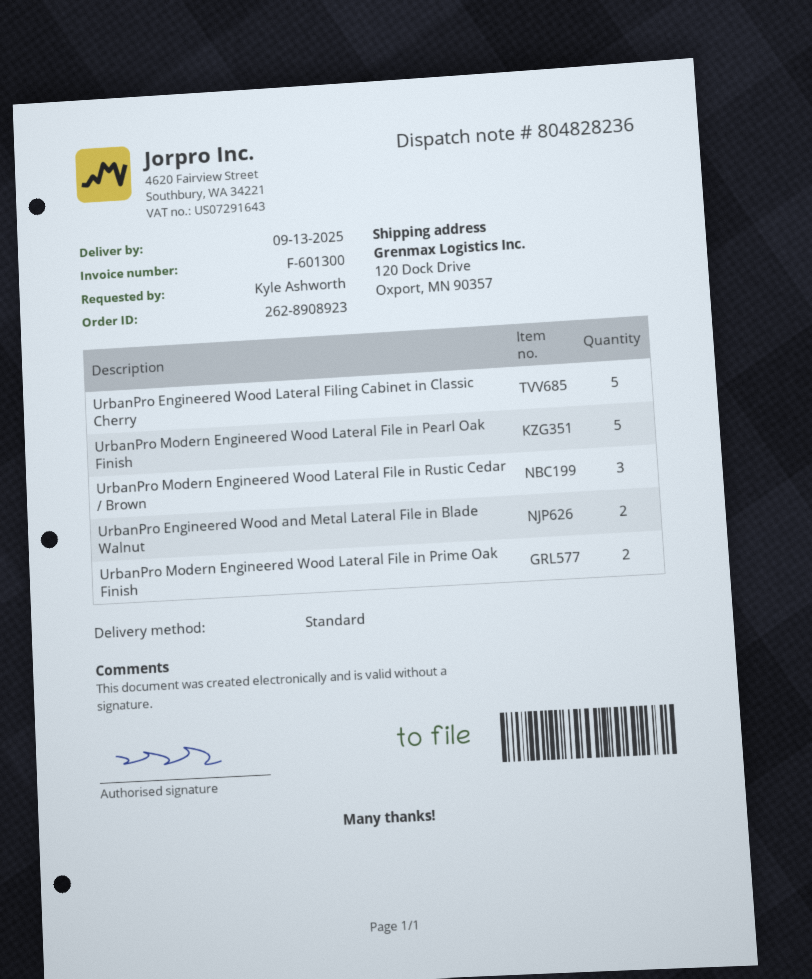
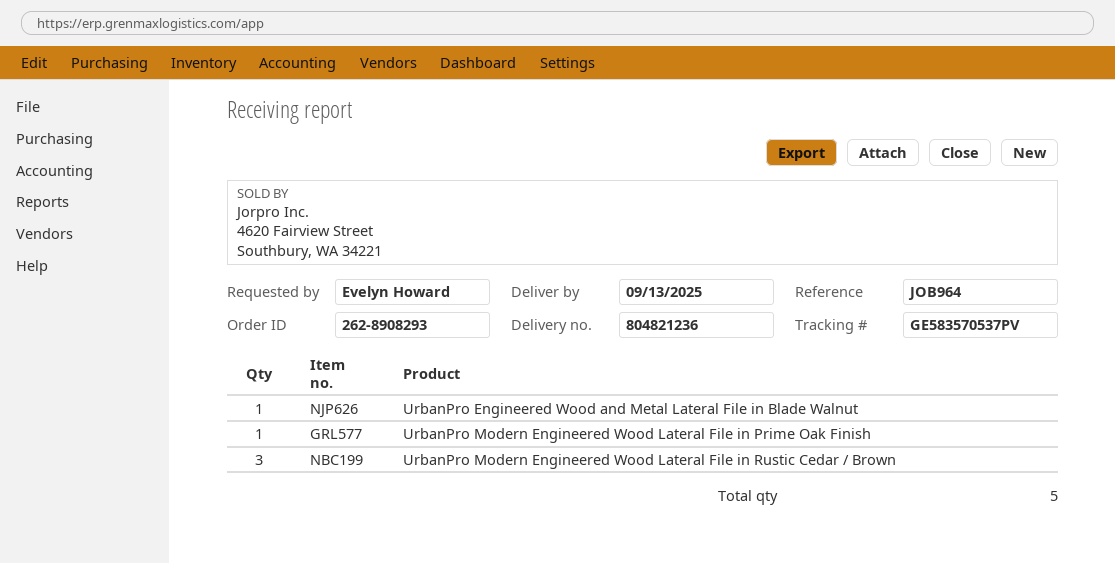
order number: 262-8908923 -> 262-8908293
delivery note number: 804828236 -> 804821236
ordered by: Kyle Ashworth -> Evelyn Howard
UrbanPro Engineered Wood Lateral Filing Cabinet in Classic Cherry: 5 -> none
UrbanPro Modern Engineered Wood Lateral File in Pearl Oak Finish: 5 -> none
UrbanPro Engineered Wood and Metal Lateral File in Blade Walnut: 2 -> 1
UrbanPro Modern Engineered Wood Lateral File in Prime Oak Finish: 2 -> 1

